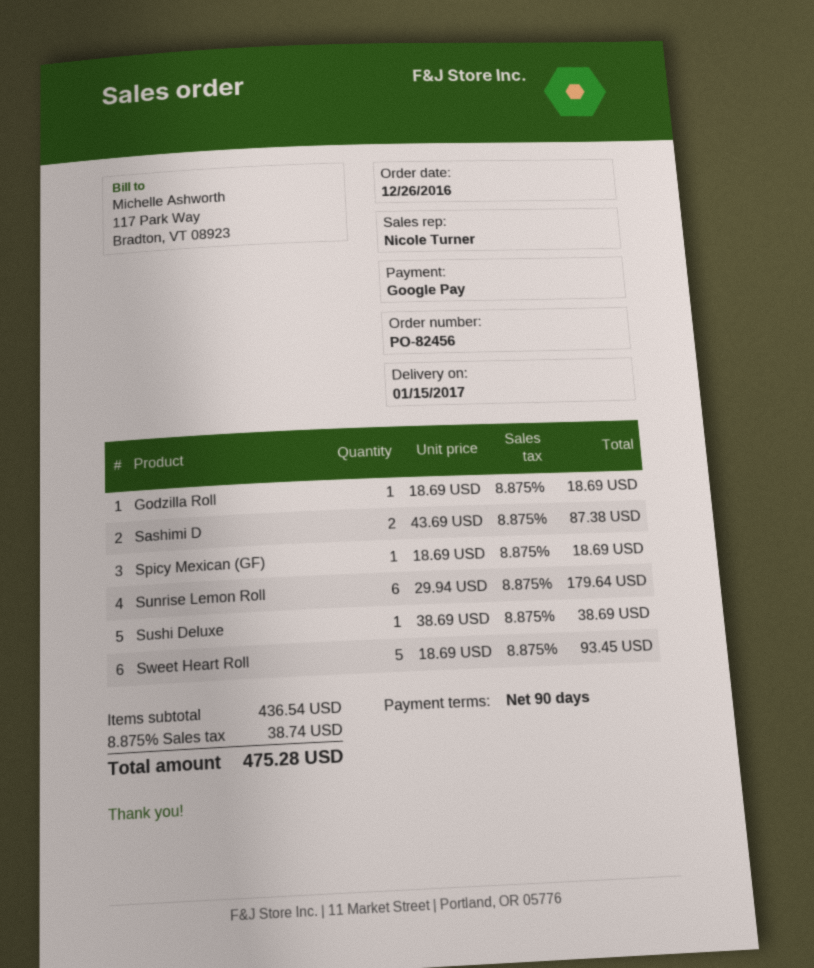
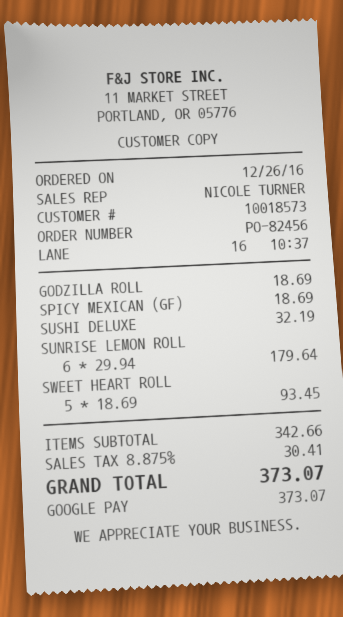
Sashimi D: 2 x 43.69 = 87.38 -> none
Sushi Deluxe: 1 x 38.69 = 38.69 -> 1 x 32.19 = 32.19
subtotal: 436.54 -> 342.66
tax: 8.875% = 38.74 -> 8.875% = 30.41
total: 475.28 -> 373.07

